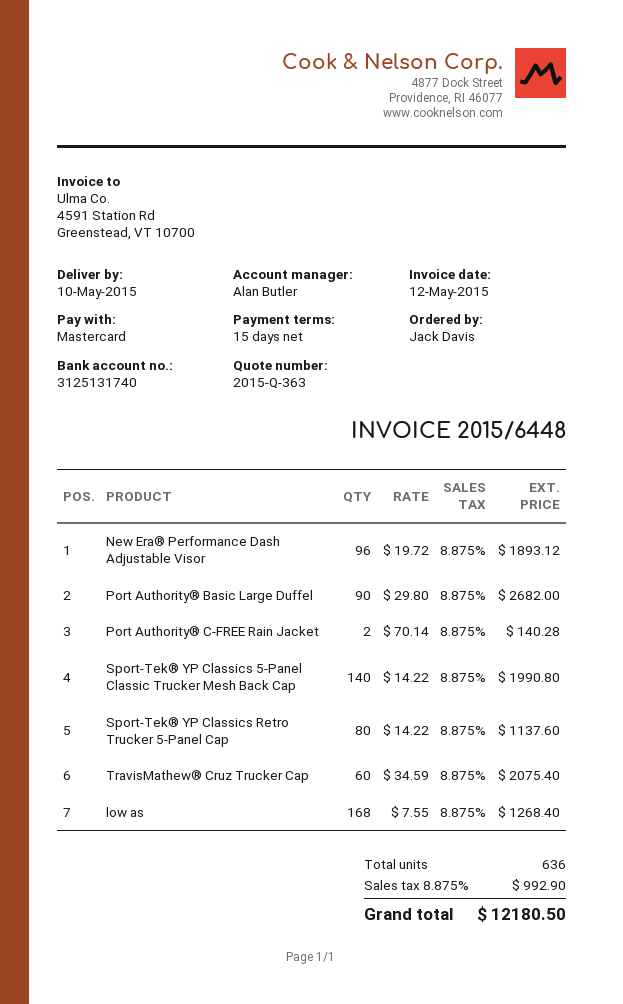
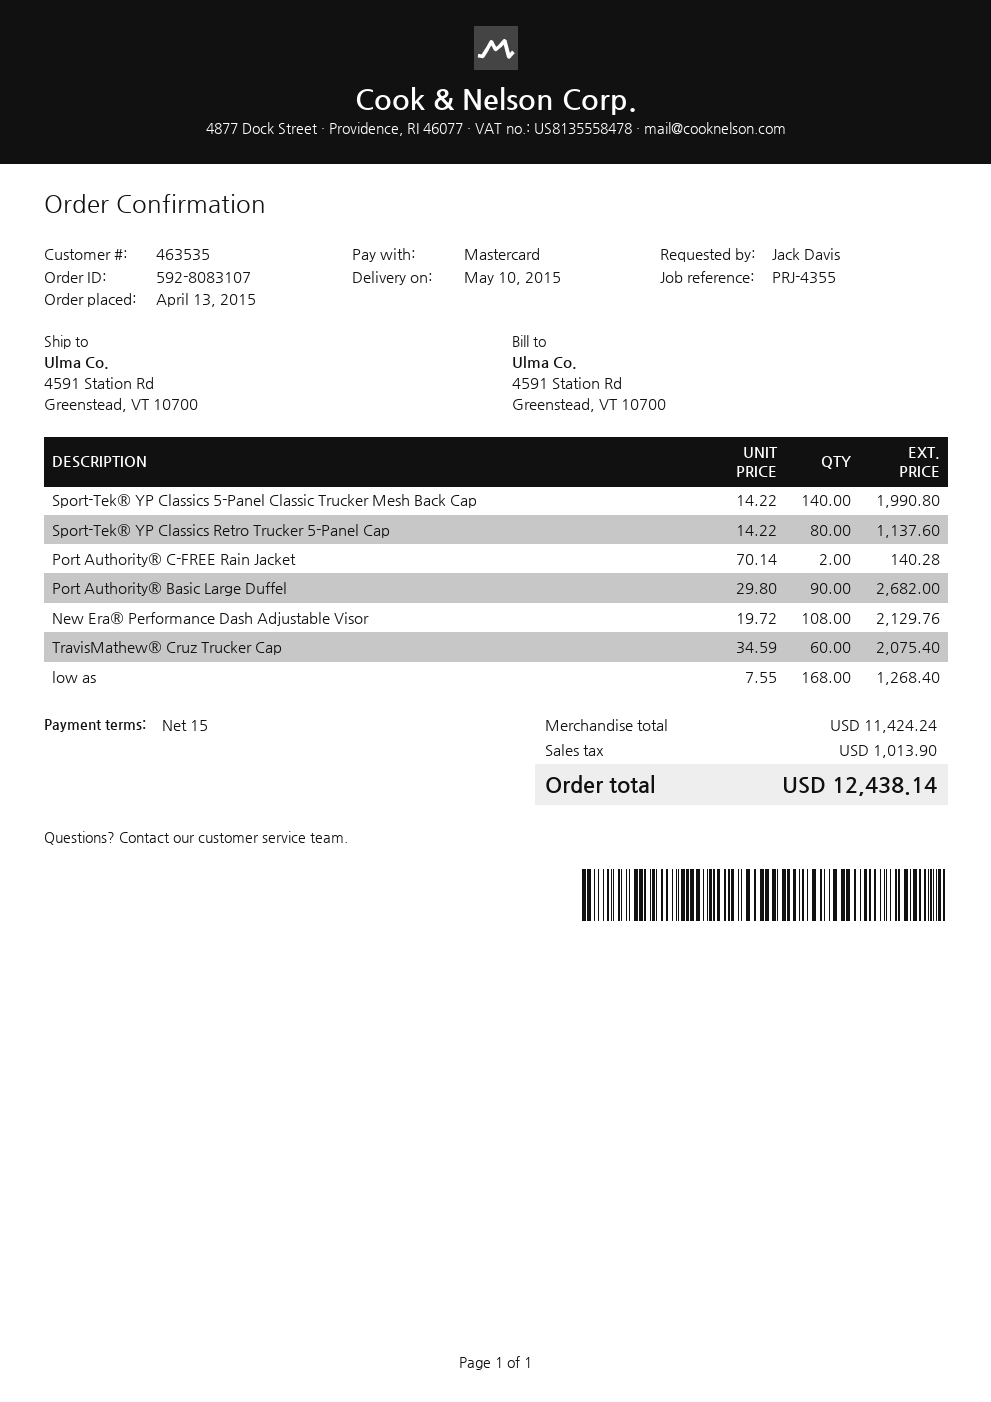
New Era® Performance Dash Adjustable Visor: 96 x 19.72 = 1893.12 -> 108 x 19.72 = 2129.76
tax: 992.90 -> 1013.90
total: 12180.50 -> 12438.14

